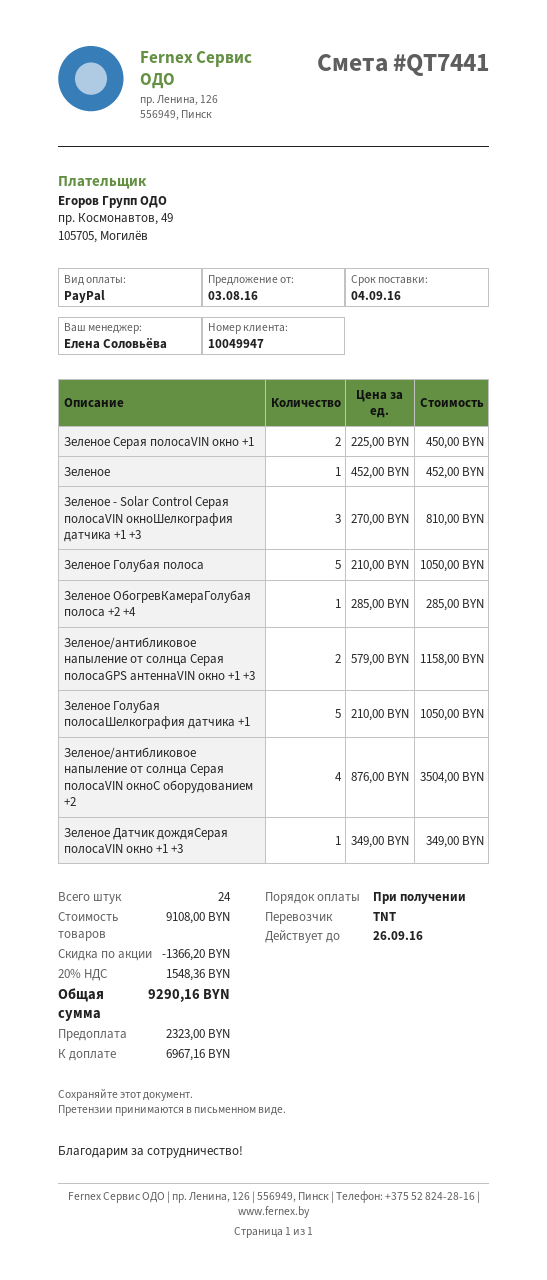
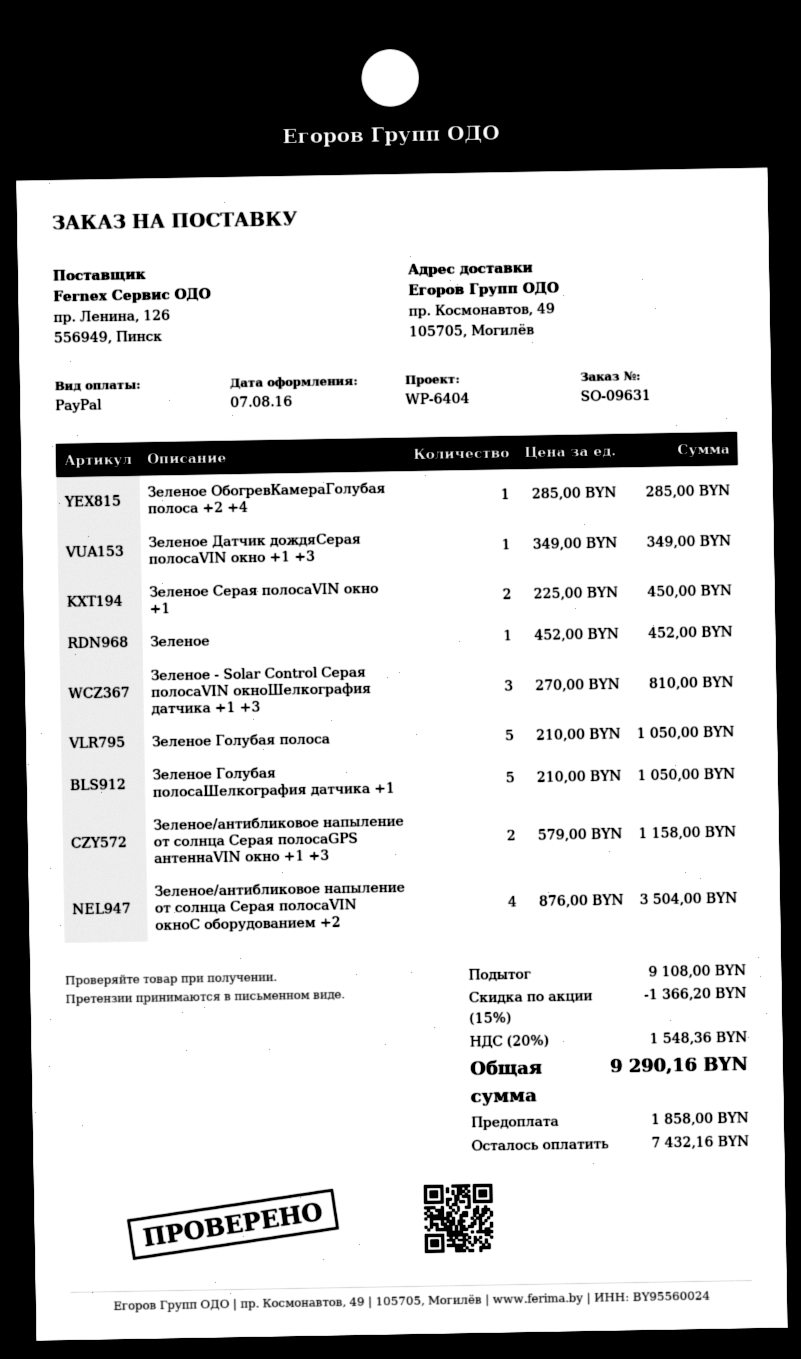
deposit: 2323.00 -> 1858.00
balance: 6967.16 -> 7432.16

